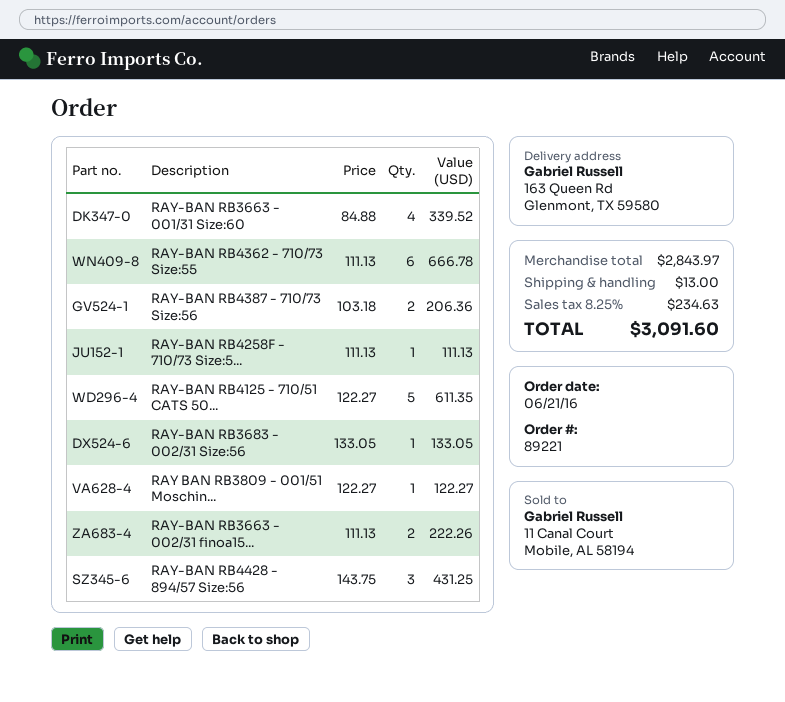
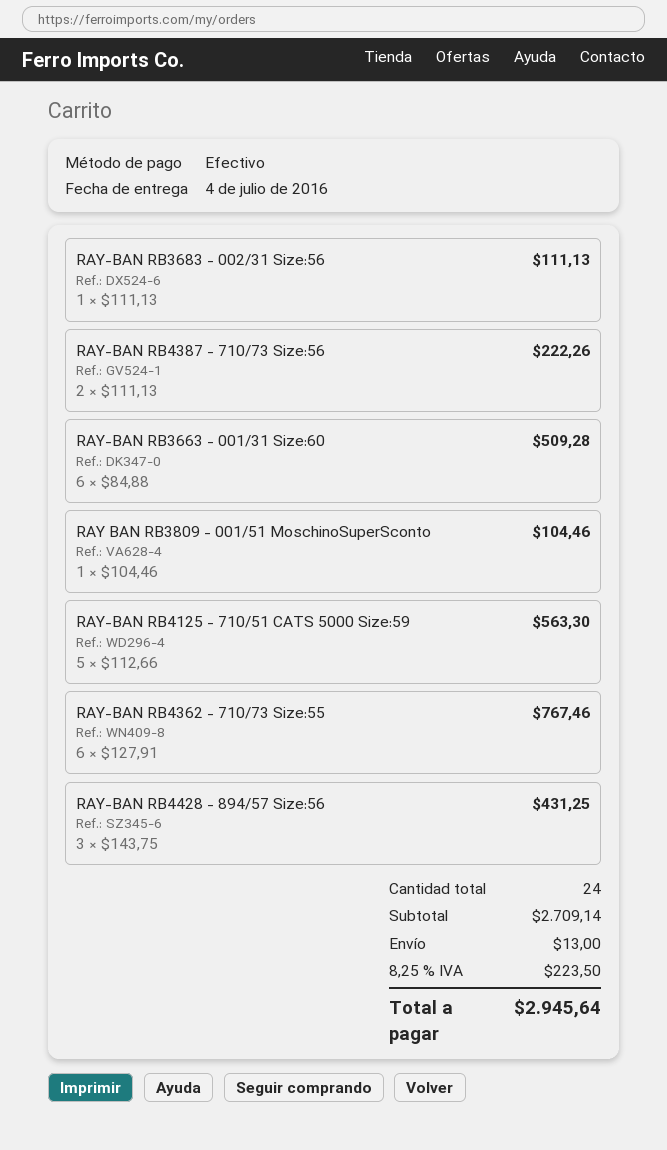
RAY-BAN RB3663 - 001/31 Size:60: 4 x 84.88 = 339.52 -> 6 x 84.88 = 509.28
RAY-BAN RB4362 - 710/73 Size:55: 6 x 111.13 = 666.78 -> 6 x 127.91 = 767.46
RAY-BAN RB4387 - 710/73 Size:56: 2 x 103.18 = 206.36 -> 2 x 111.13 = 222.26
RAY-BAN RB4258F - 710/73 Size:5...: 1 x 111.13 = 111.13 -> none
RAY-BAN RB4125 - 710/51 CATS 50...: 5 x 122.27 = 611.35 -> 5 x 112.66 = 563.30
RAY-BAN RB3683 - 002/31 Size:56: 1 x 133.05 = 133.05 -> 1 x 111.13 = 111.13
RAY BAN RB3809 - 001/51 Moschin...: 1 x 122.27 = 122.27 -> 1 x 104.46 = 104.46
RAY-BAN RB3663 - 002/31 finoa15...: 2 x 111.13 = 222.26 -> none
subtotal: 2843.97 -> 2709.14
tax: 8.25% = 234.63 -> 8.25% = 223.50
total: 3091.60 -> 2945.64

